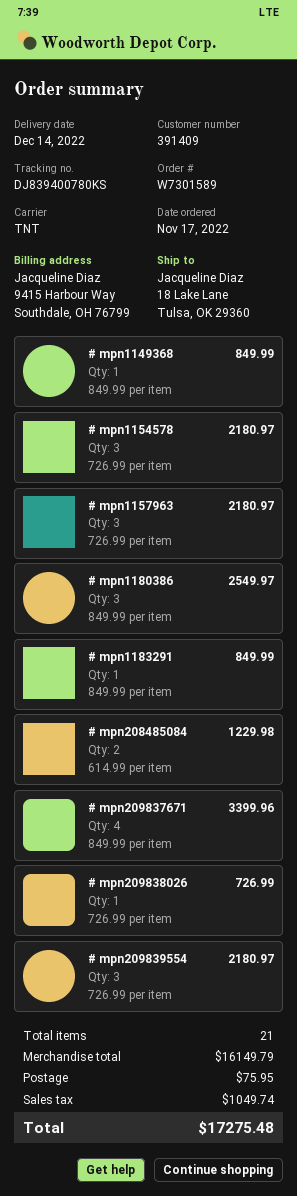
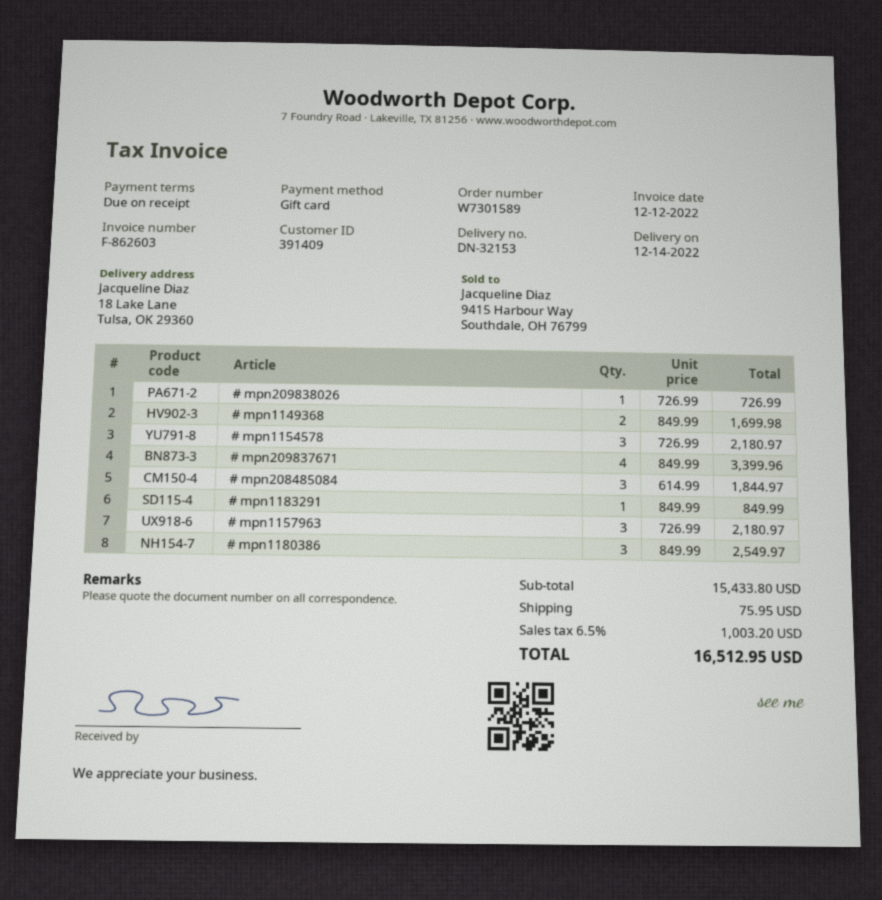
# mpn1149368: 1 x 849.99 = 849.99 -> 2 x 849.99 = 1699.98
# mpn208485084: 2 x 614.99 = 1229.98 -> 3 x 614.99 = 1844.97
# mpn209839554: 3 x 726.99 = 2180.97 -> none
subtotal: 16149.79 -> 15433.80
tax: 1049.74 -> 1003.20
total: 17275.48 -> 16512.95

